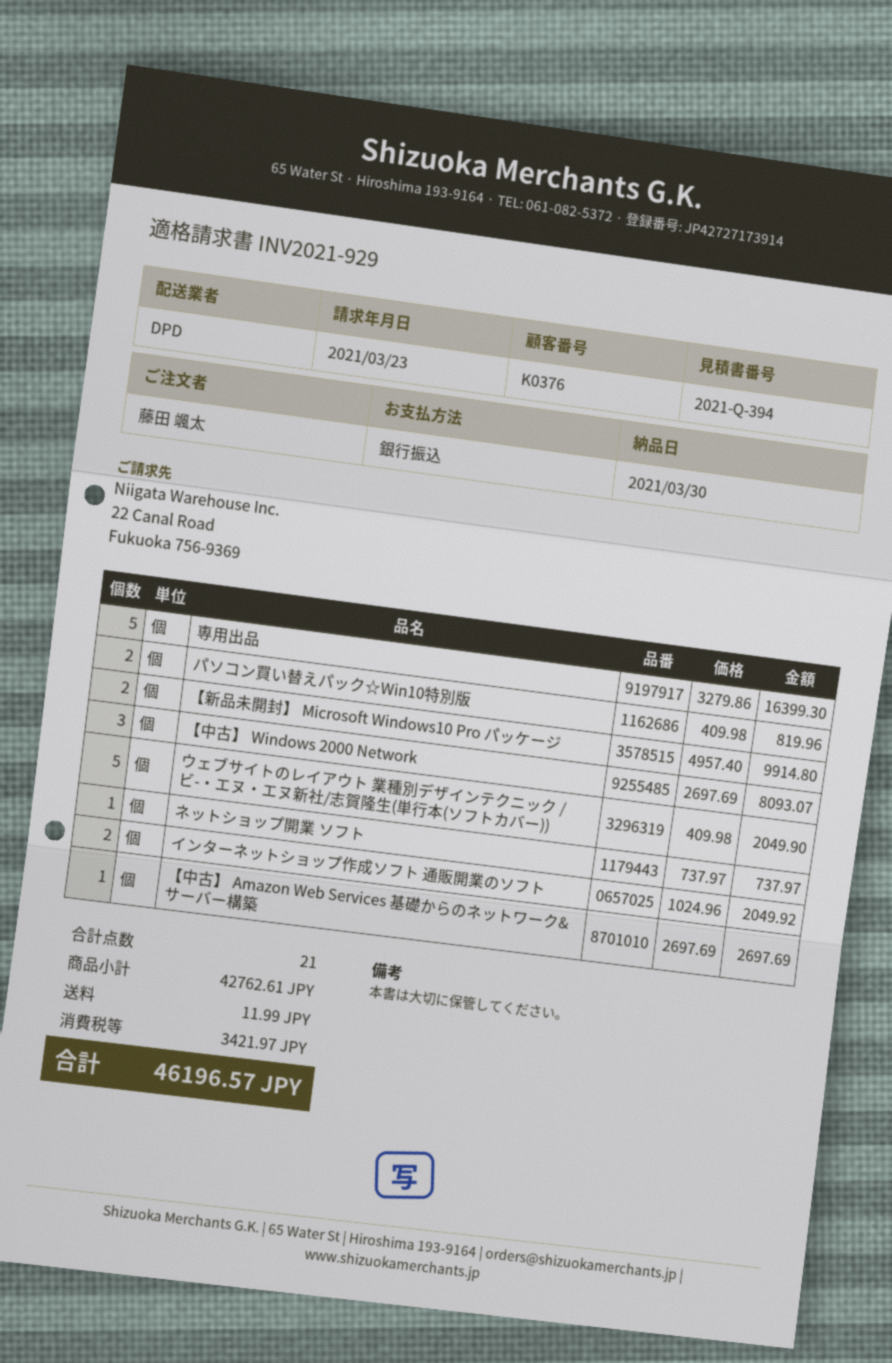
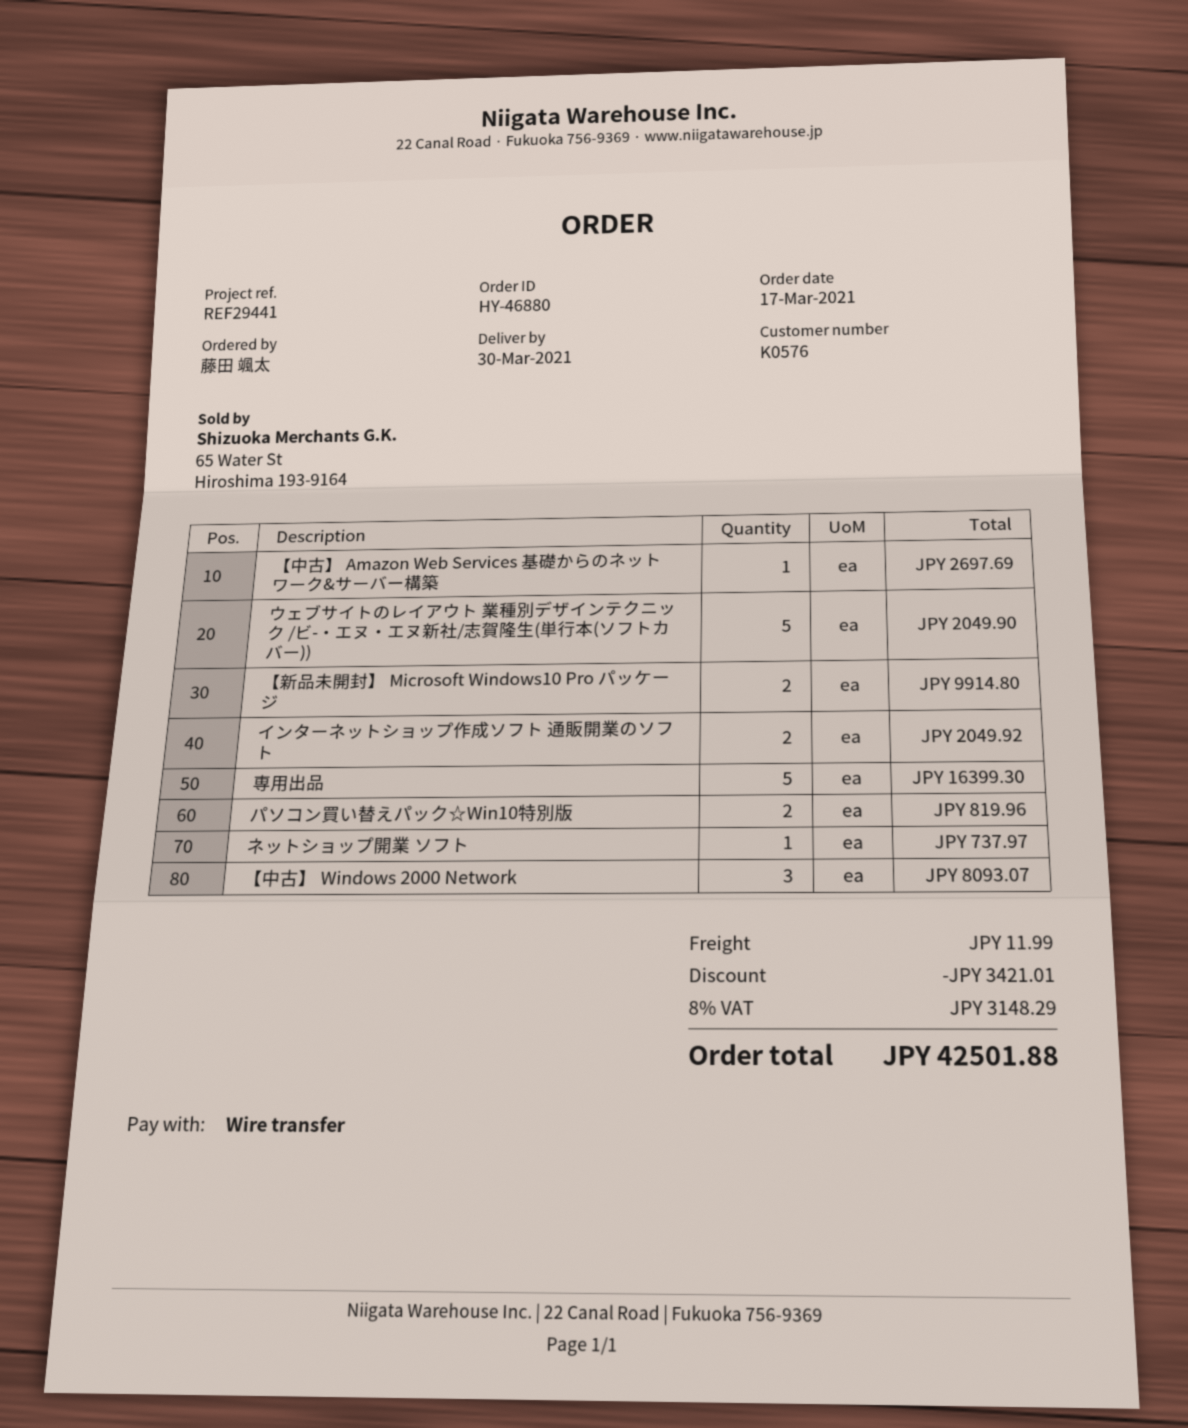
customer number: K0376 -> K0576
discount: none -> 3421.01
tax: 3421.97 -> 3148.29
total: 46196.57 -> 42501.88

